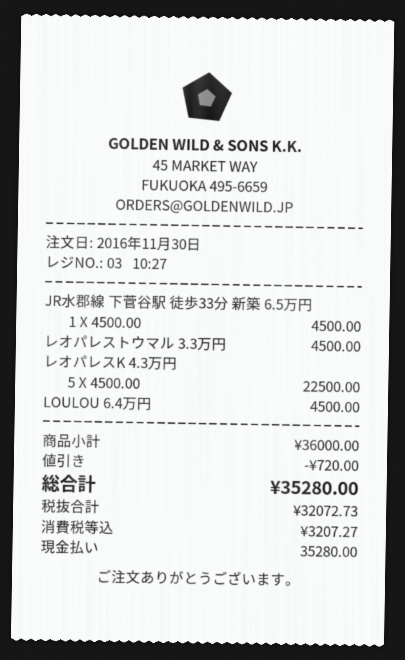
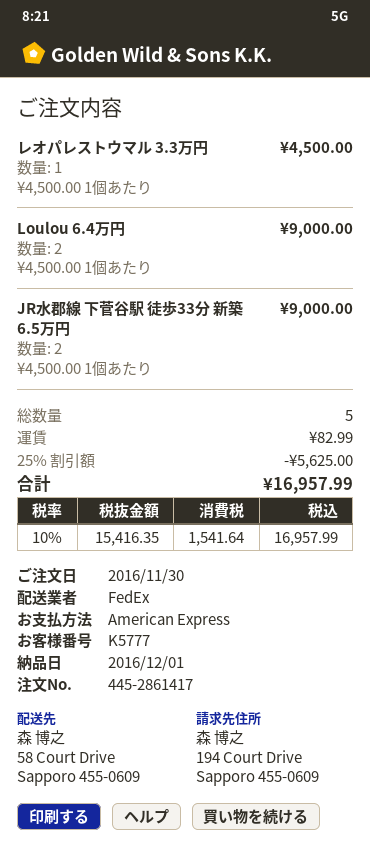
payment method: cash -> American Express
JR水郡線 下菅谷駅 徒歩33分 新築 6.5万円: 1 x 4500.00 = 4500.00 -> 2 x 4500.00 = 9000.00
レオパレスK 4.3万円: 5 x 4500.00 = 22500.00 -> none
LOULOU 6.4万円: 1 x 4500.00 = 4500.00 -> 2 x 4500.00 = 9000.00
discount: 720.00 -> 5625.00
shipping: none -> 82.99
net: 32072.73 -> 15416.35
tax: 3207.27 -> 1541.64
total: 35280.00 -> 16957.99

